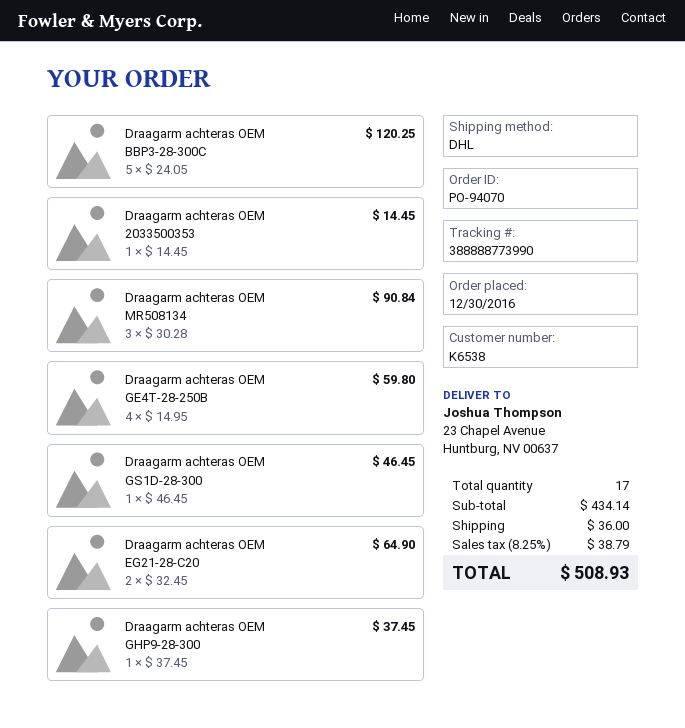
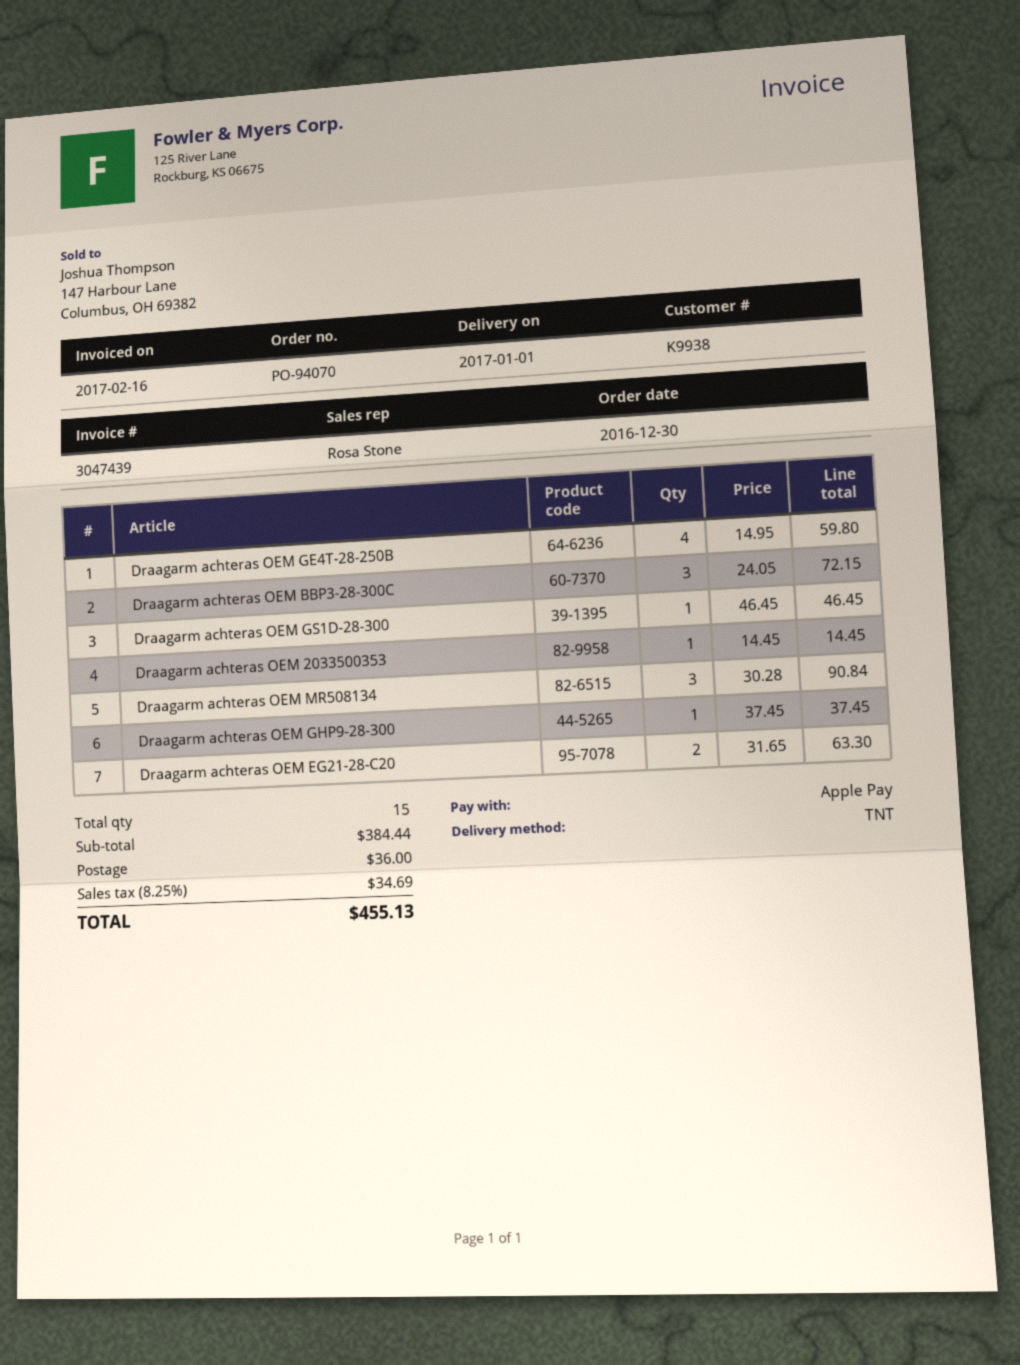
customer number: K6538 -> K9938
shipping method: DHL -> TNT
Draagarm achteras OEM BBP3-28-300C: 5 x 24.05 = 120.25 -> 3 x 24.05 = 72.15
Draagarm achteras OEM EG21-28-C20: 2 x 32.45 = 64.90 -> 2 x 31.65 = 63.30
total quantity: 17 -> 15
subtotal: 434.14 -> 384.44
tax: 8.25% = 38.79 -> 8.25% = 34.69
total: 508.93 -> 455.13

